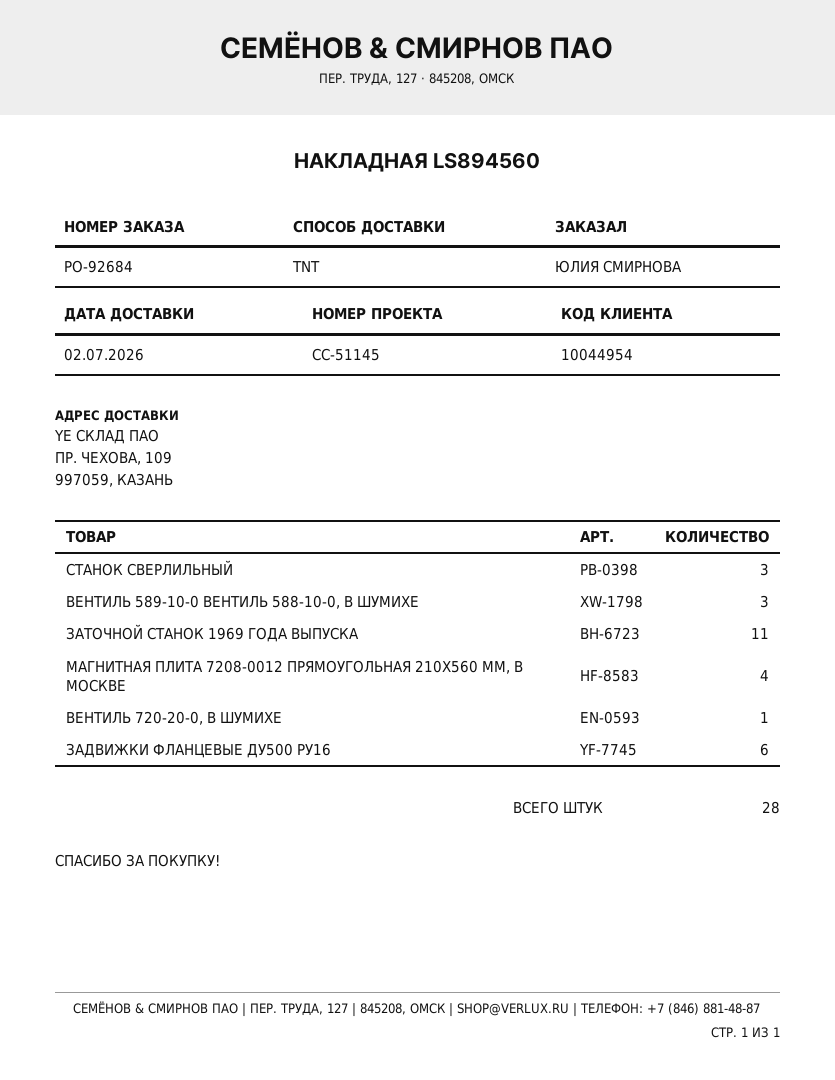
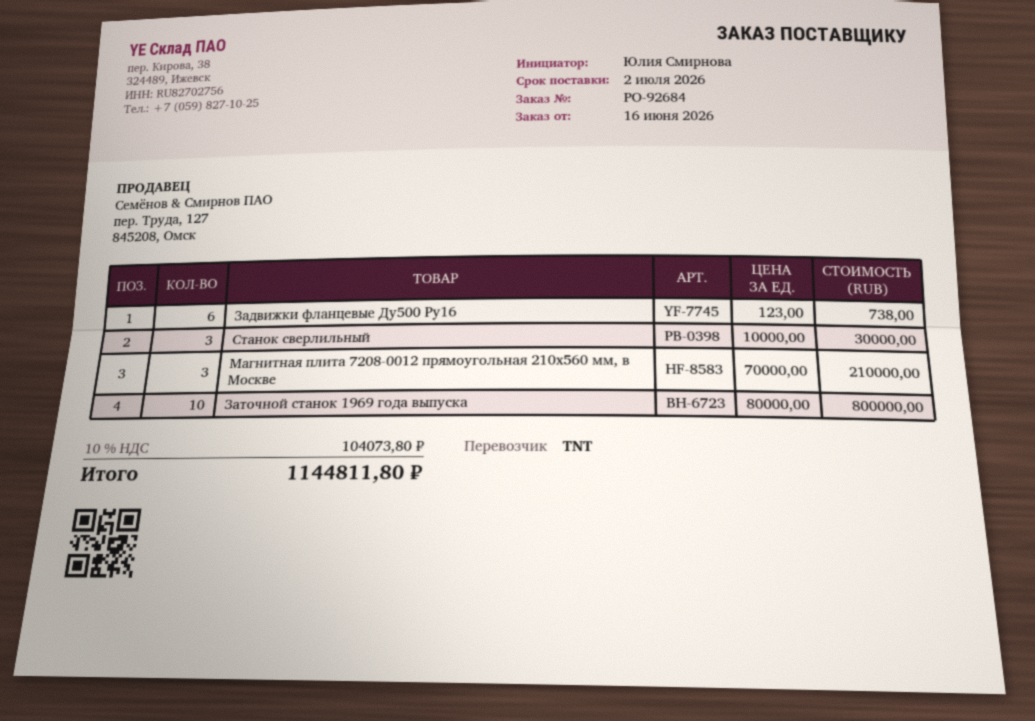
ВЕНТИЛЬ 589-10-0 ВЕНТИЛЬ 588-10-0, В ШУМИХЕ: 3 -> none
ЗАТОЧНОЙ СТАНОК 1969 ГОДА ВЫПУСКА: 11 -> 10
МАГНИТНАЯ ПЛИТА 7208-0012 ПРЯМОУГОЛЬНАЯ 210Х560 ММ, В МОСКВЕ: 4 -> 3
ВЕНТИЛЬ 720-20-0, В ШУМИХЕ: 1 -> none

